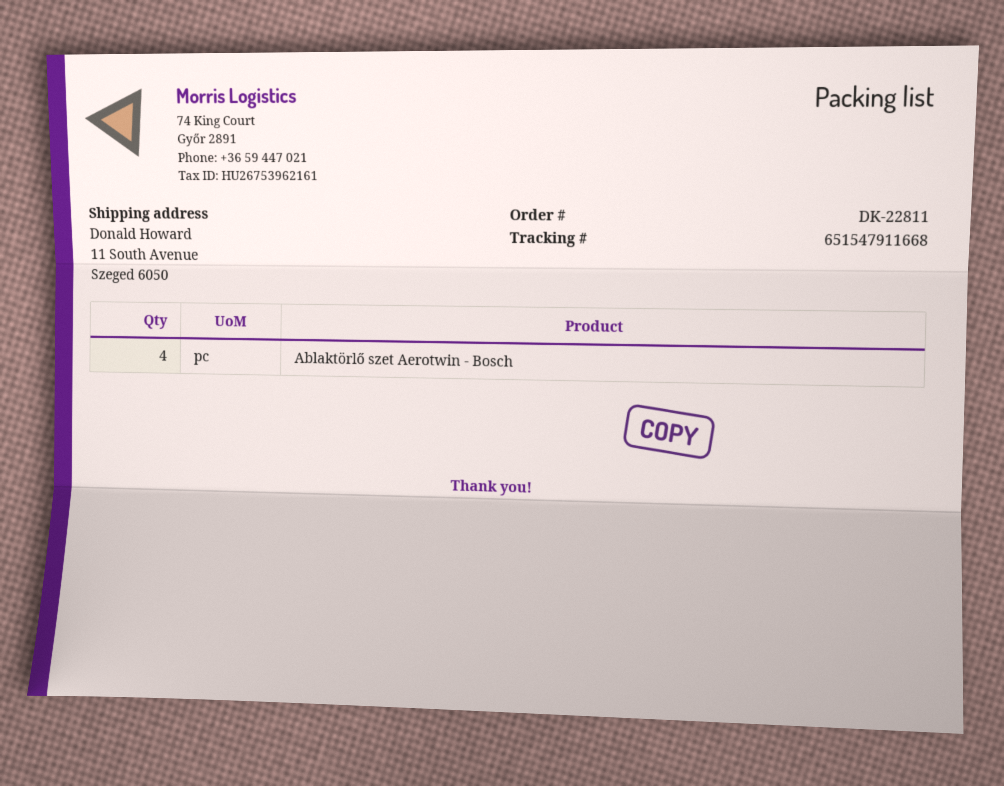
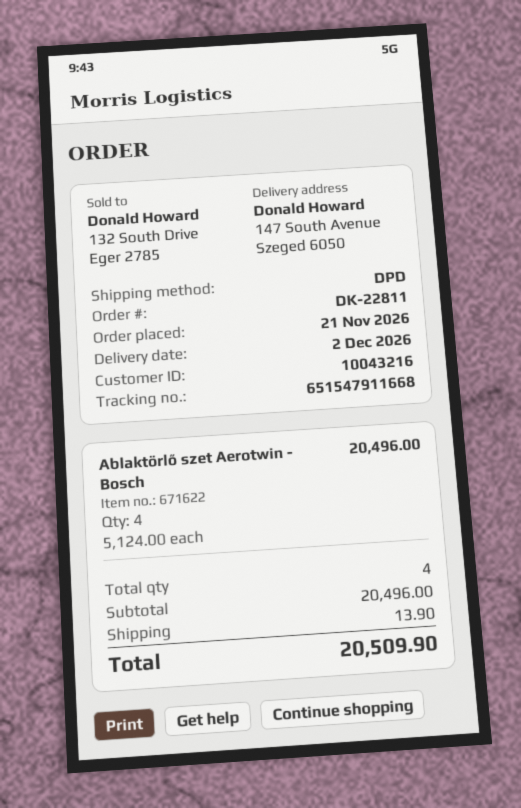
ship to: 11 South Avenue, Szeged 6050 -> 147 South Avenue, Szeged 6050

